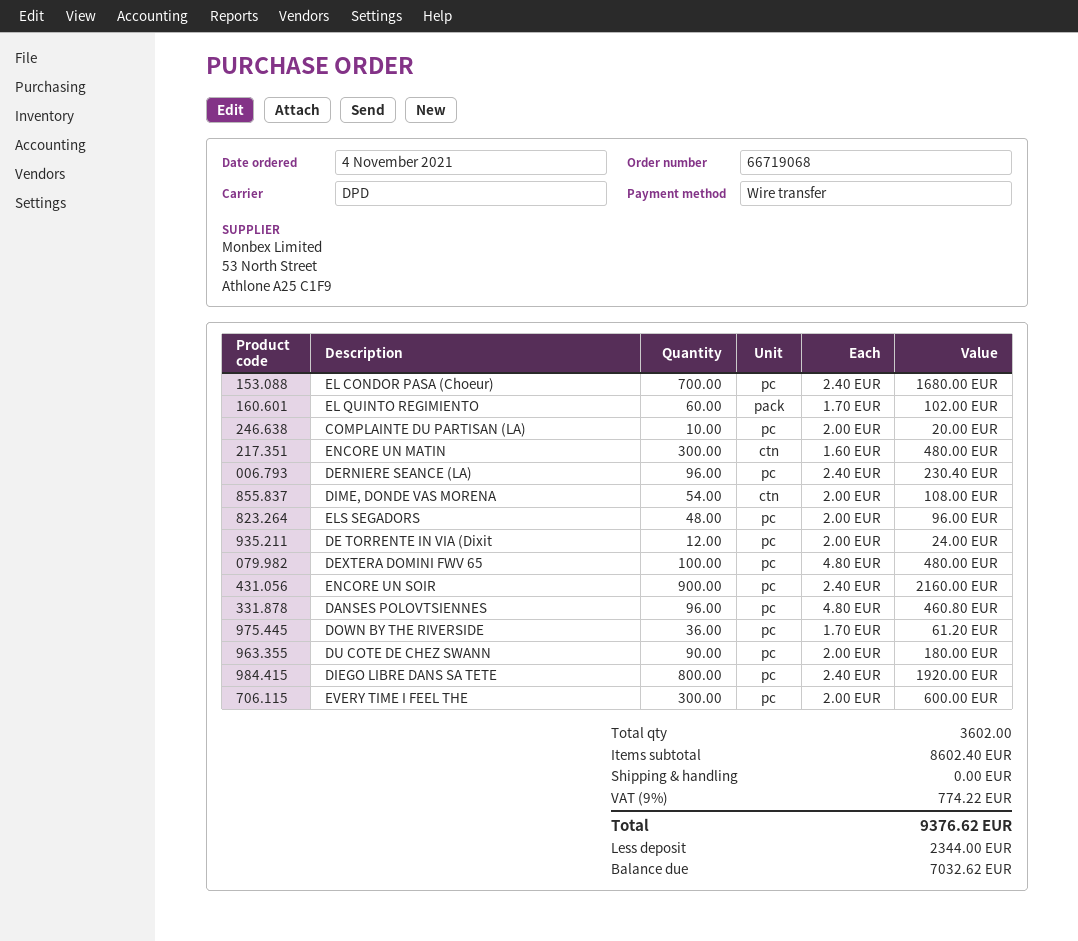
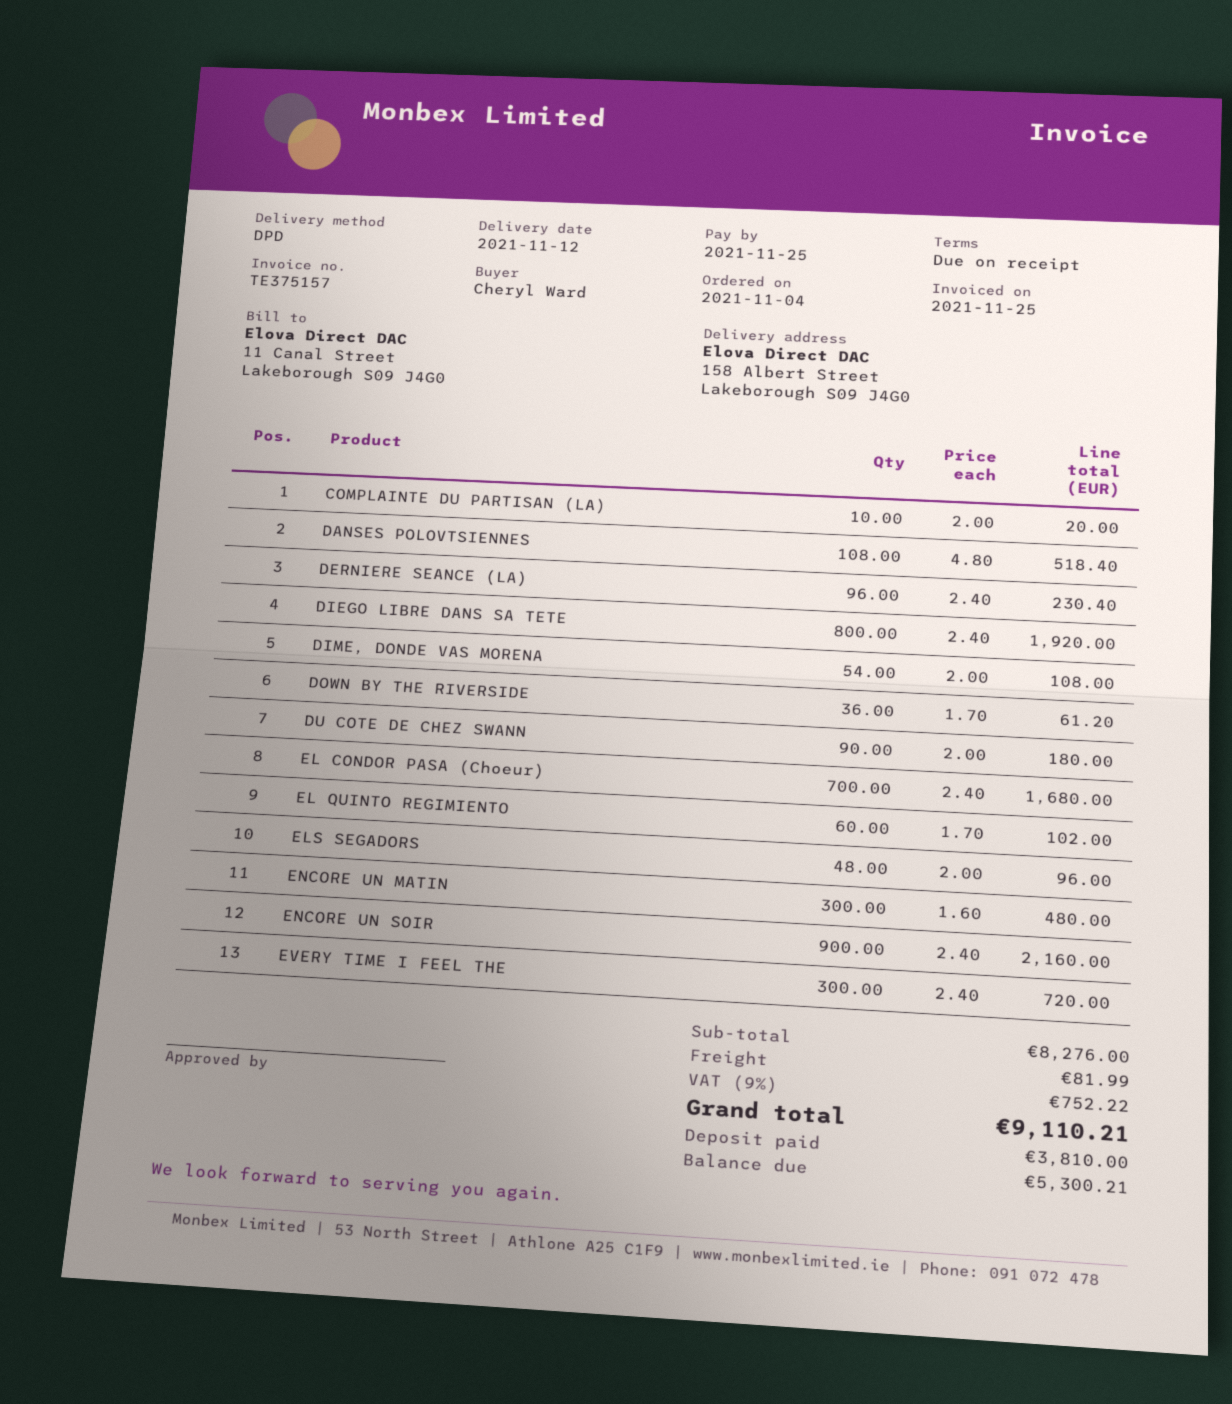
DE TORRENTE IN VIA (Dixit: 12 x 2.00 = 24.00 -> none
DEXTERA DOMINI FWV 65: 100 x 4.80 = 480.00 -> none
DANSES POLOVTSIENNES: 96 x 4.80 = 460.80 -> 108 x 4.80 = 518.40
EVERY TIME I FEEL THE: 300 x 2.00 = 600.00 -> 300 x 2.40 = 720.00
subtotal: 8602.40 -> 8276.00
shipping: 0.00 -> 81.99
tax: 9% = 774.22 -> 9% = 752.22
total: 9376.62 -> 9110.21
deposit: 2344.00 -> 3810.00
balance: 7032.62 -> 5300.21

